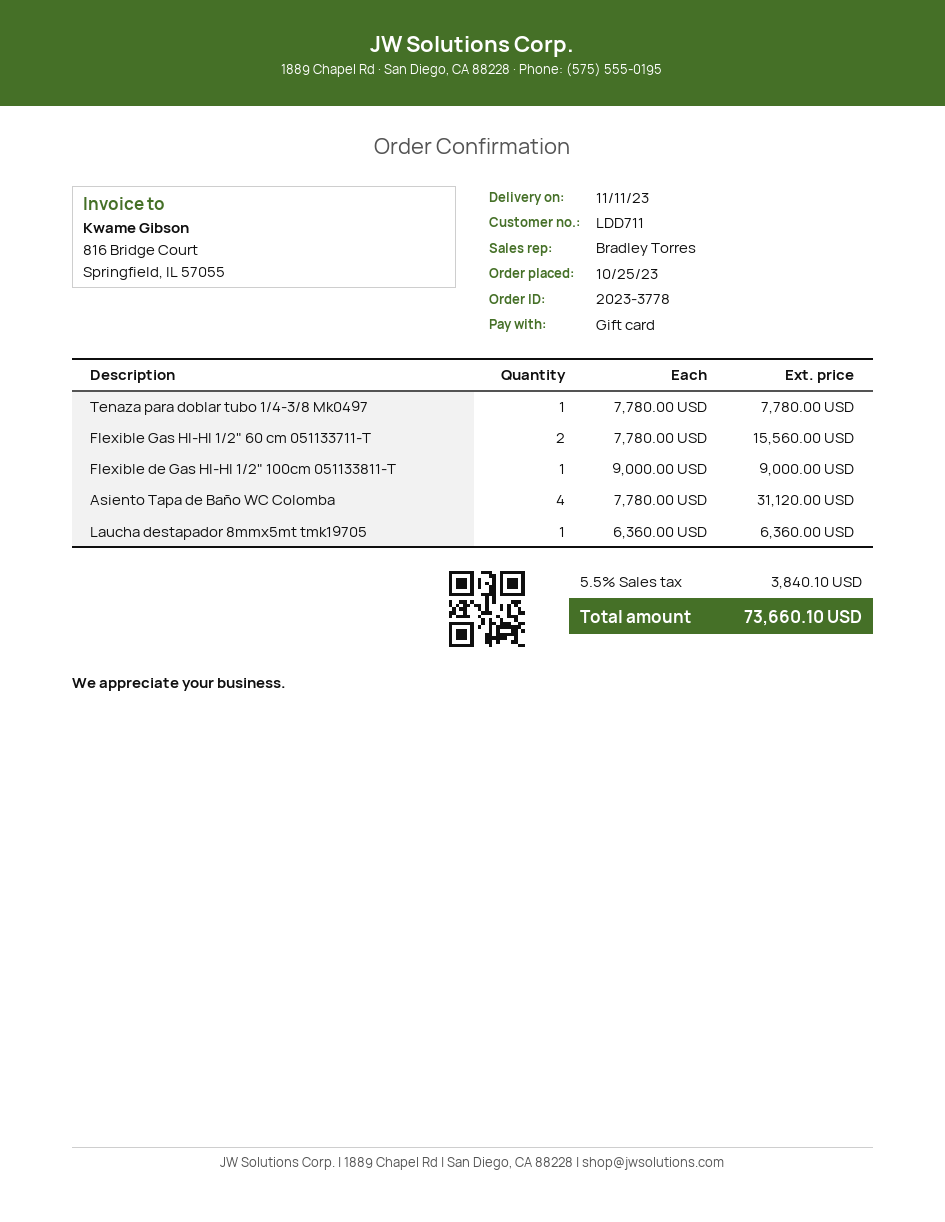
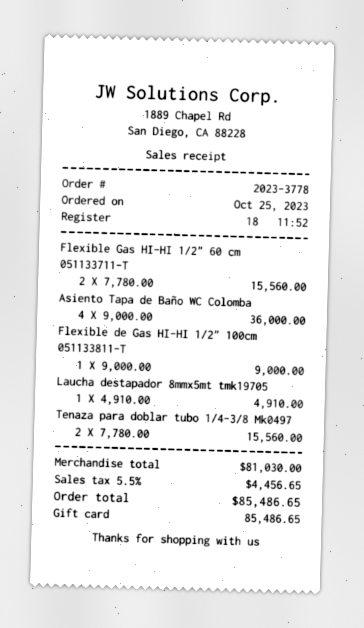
Tenaza para doblar tubo 1/4-3/8 Mk0497: 1 x 7780.00 = 7780.00 -> 2 x 7780.00 = 15560.00
Asiento Tapa de Baño WC Colomba: 4 x 7780.00 = 31120.00 -> 4 x 9000.00 = 36000.00
Laucha destapador 8mmx5mt tmk19705: 1 x 6360.00 = 6360.00 -> 1 x 4910.00 = 4910.00
tax: 5.5% = 3840.10 -> 5.5% = 4456.65
total: 73660.10 -> 85486.65

